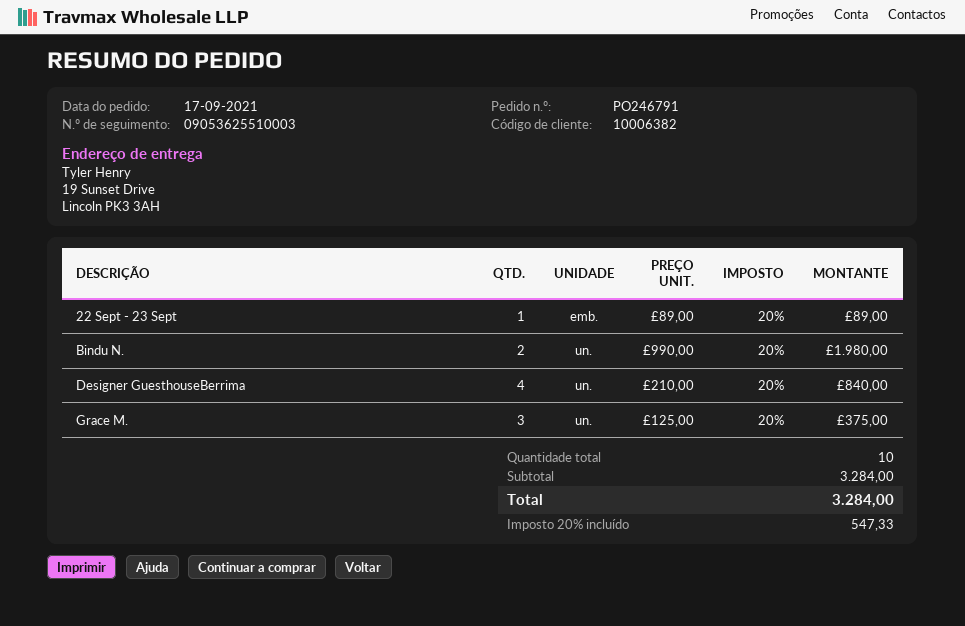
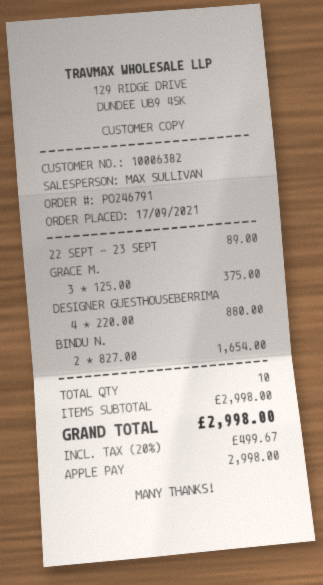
Bindu N.: 2 x 990.00 = 1980.00 -> 2 x 827.00 = 1654.00
Designer GuesthouseBerrima: 4 x 210.00 = 840.00 -> 4 x 220.00 = 880.00
subtotal: 3284.00 -> 2998.00
tax: 20% = 547.33 -> 20% = 499.67
total: 3284.00 -> 2998.00

